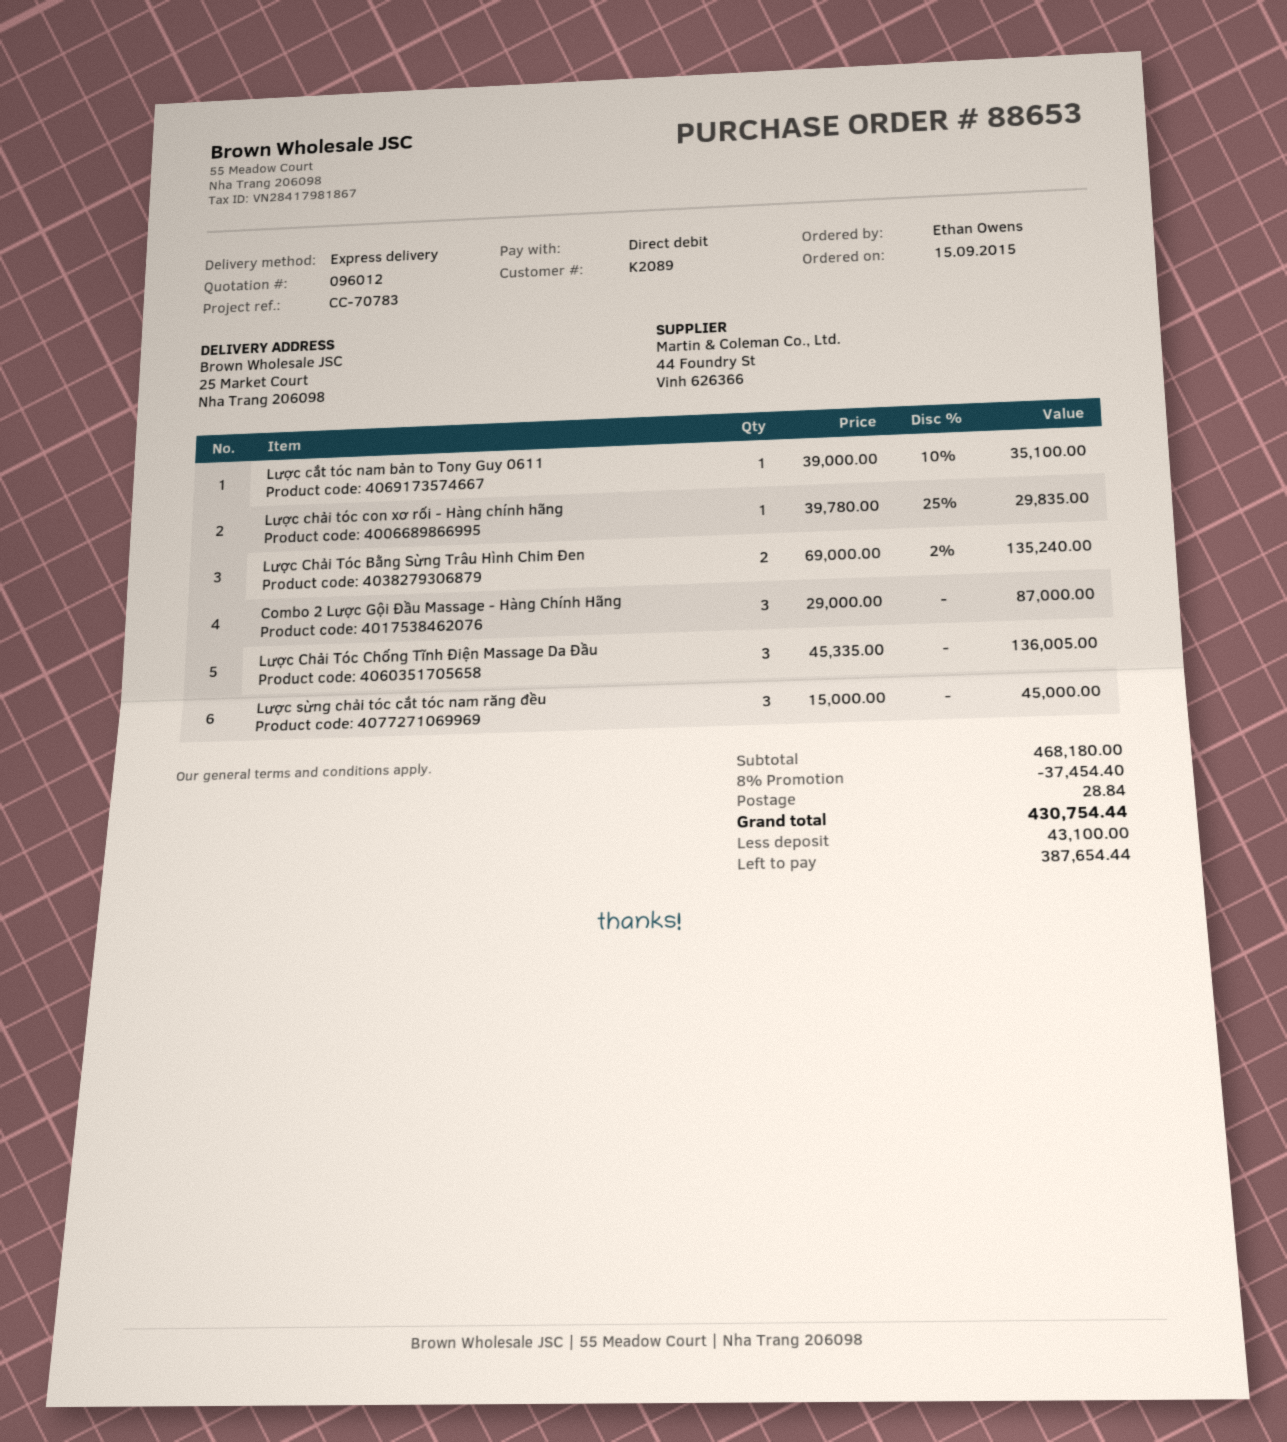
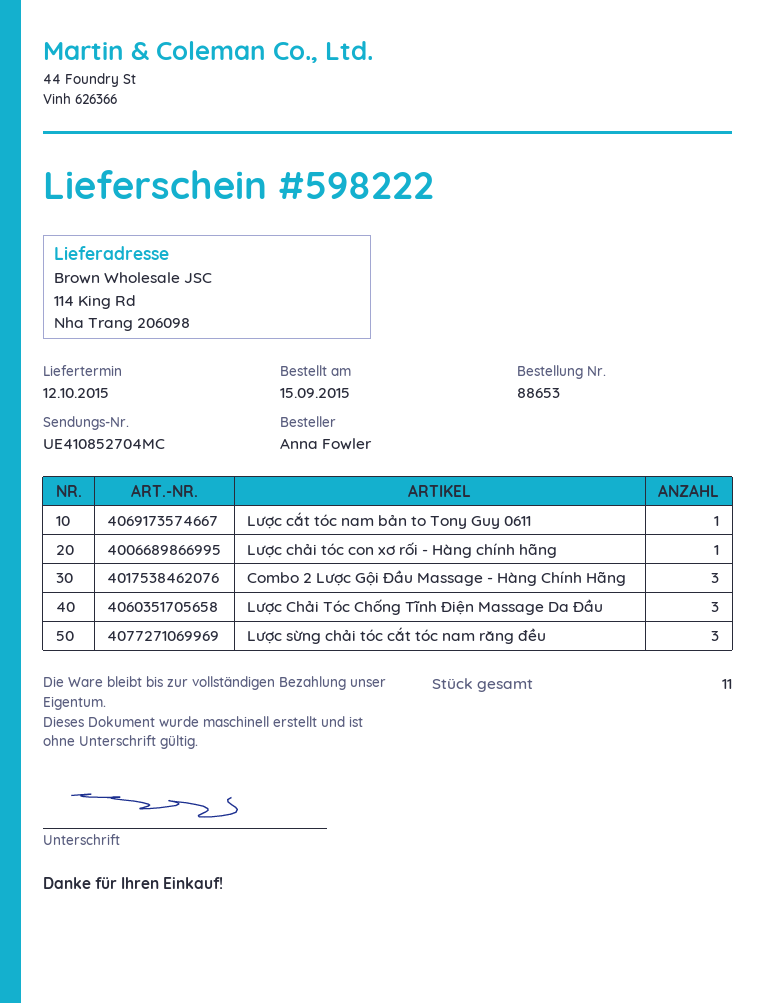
ordered by: Ethan Owens -> Anna Fowler
ship to: 25 Market Court, Nha Trang 206098 -> 114 King Rd, Nha Trang 206098
Lược Chải Tóc Bằng Sừng Trâu Hình Chim Đen: 2 -> none

